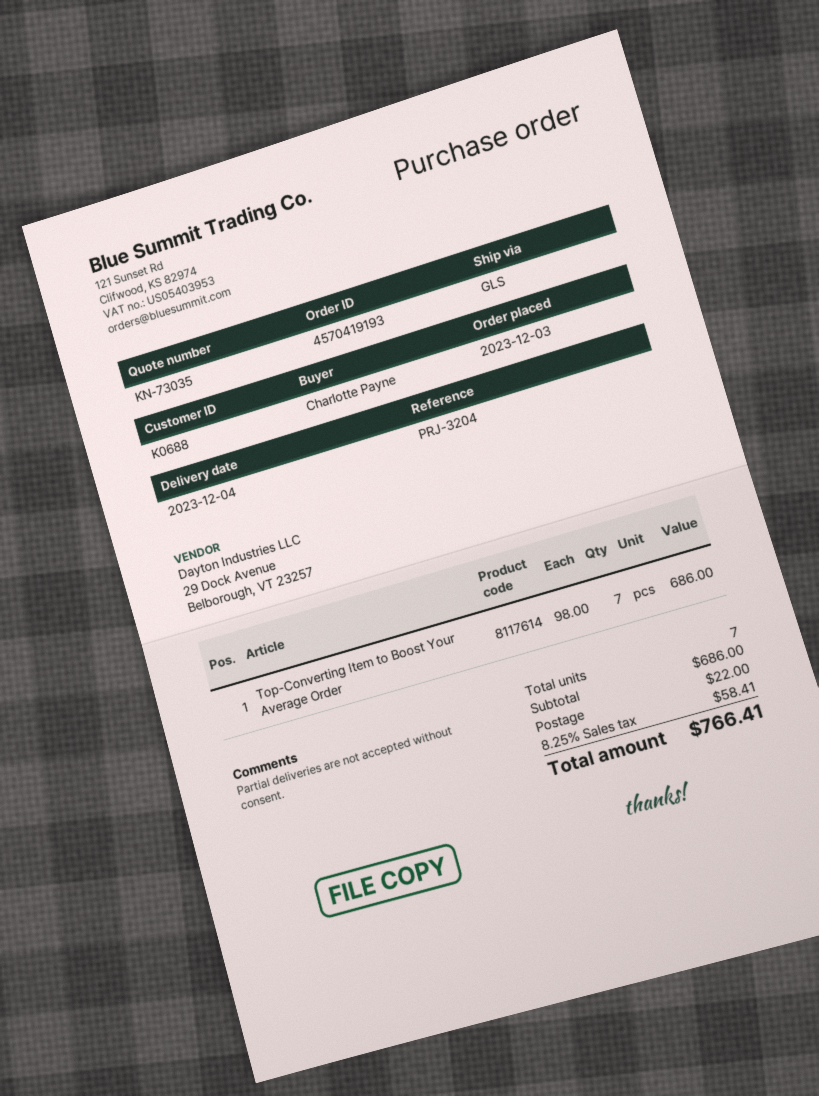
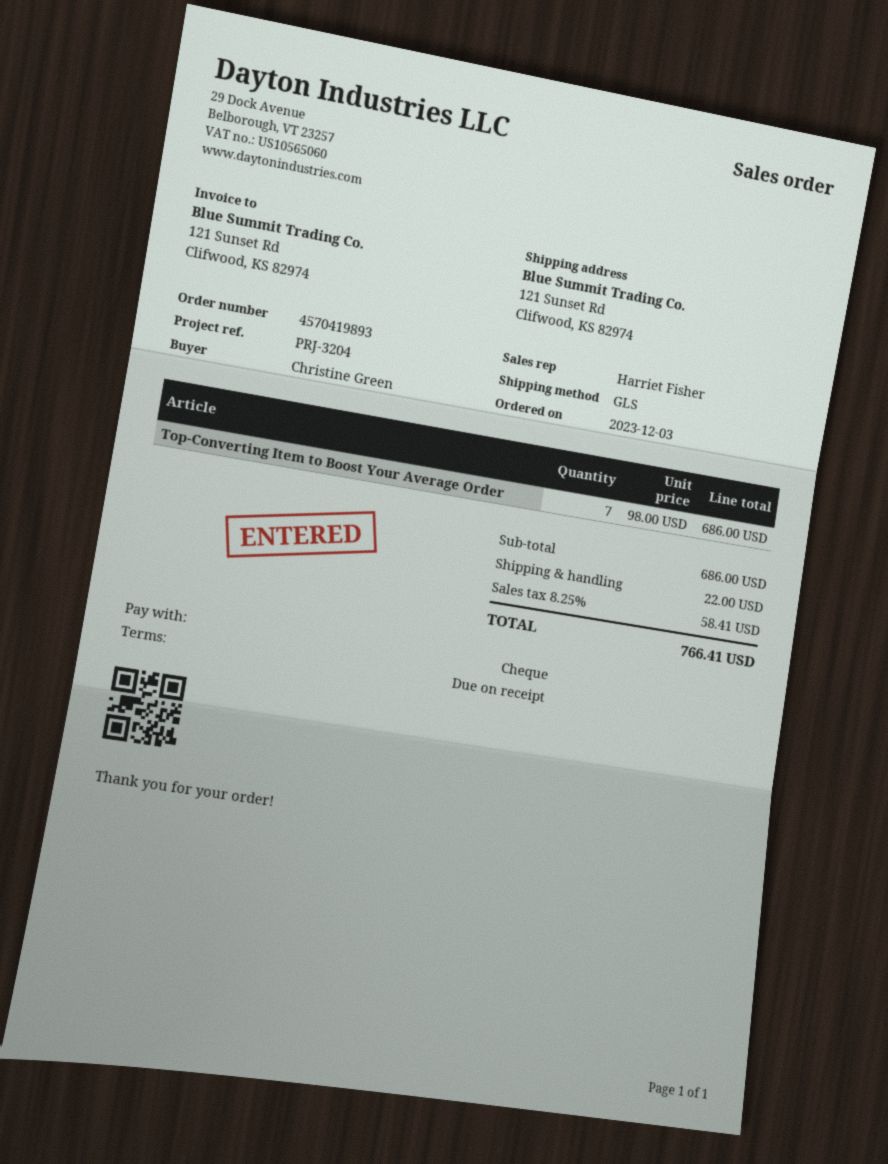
order number: 4570419193 -> 4570419893
ordered by: Charlotte Payne -> Christine Green

